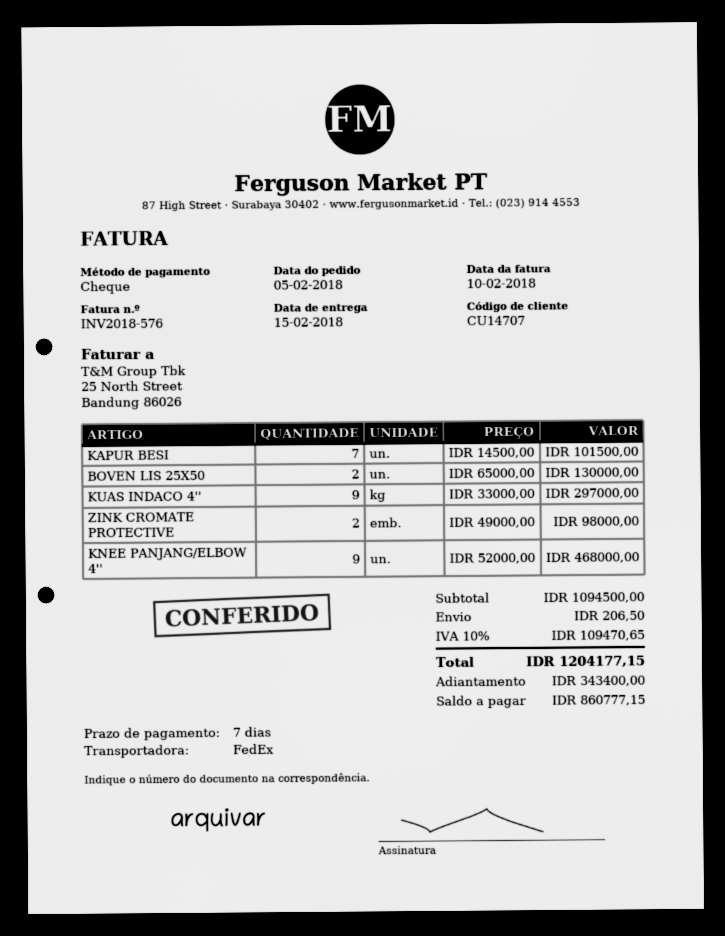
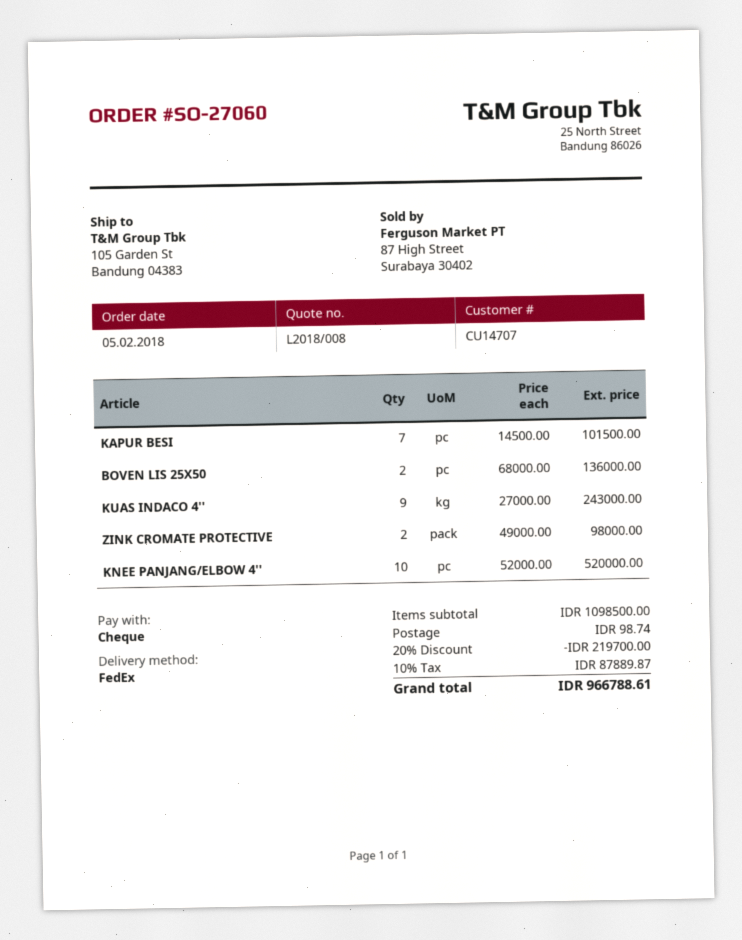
BOVEN LIS 25X50: 2 x 65000.00 = 130000.00 -> 2 x 68000.00 = 136000.00
KUAS INDACO 4'': 9 x 33000.00 = 297000.00 -> 9 x 27000.00 = 243000.00
KNEE PANJANG/ELBOW 4'': 9 x 52000.00 = 468000.00 -> 10 x 52000.00 = 520000.00
subtotal: 1094500.00 -> 1098500.00
discount: none -> 20% = 219700.00
shipping: 206.50 -> 98.74
tax: 10% = 109470.65 -> 10% = 87889.87
total: 1204177.15 -> 966788.61

